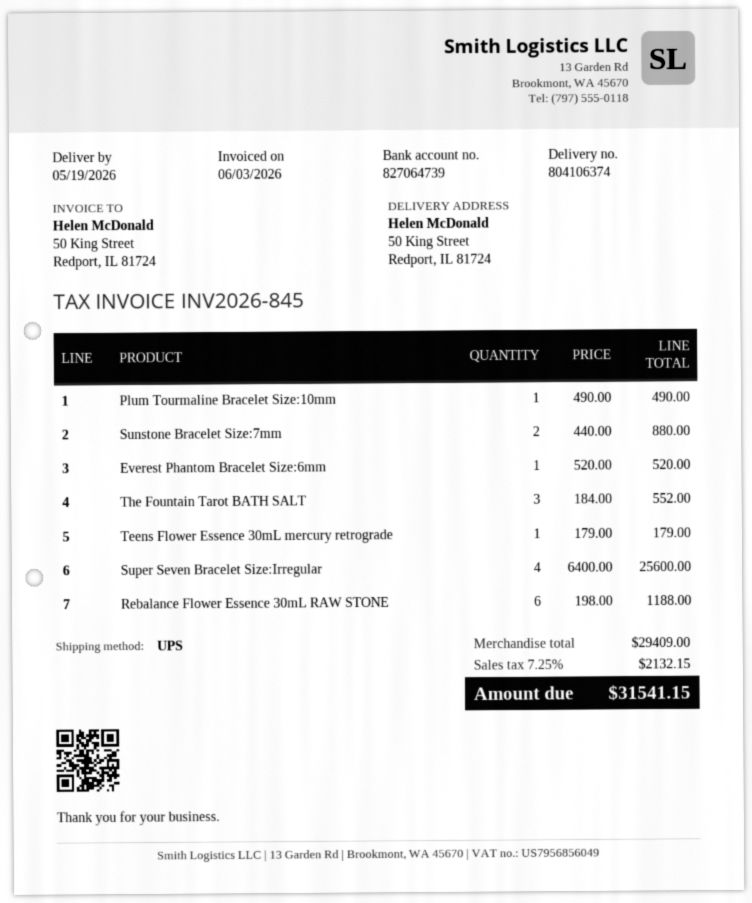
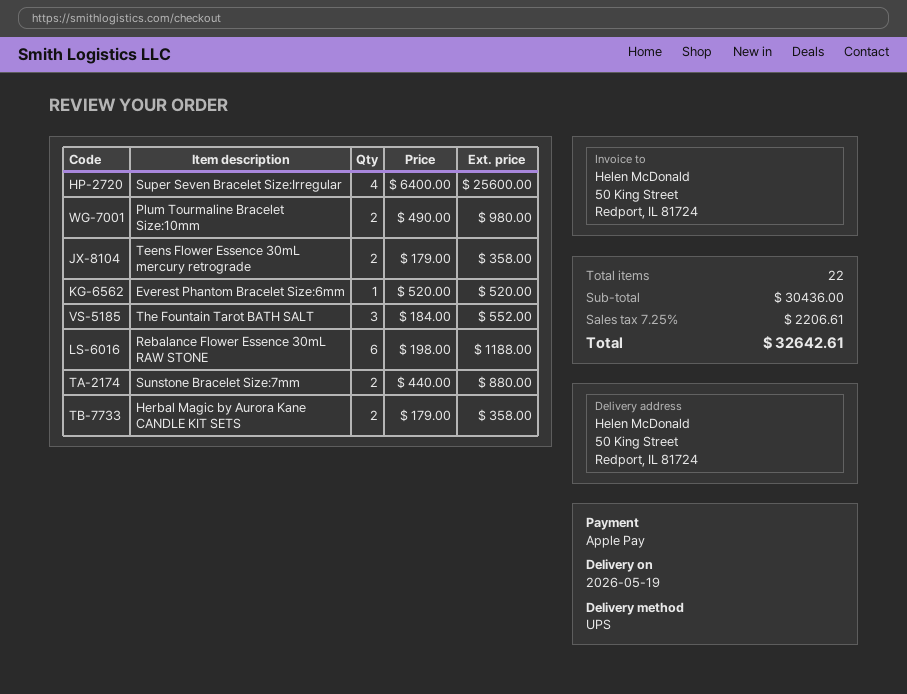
Plum Tourmaline Bracelet Size:10mm: 1 x 490.00 = 490.00 -> 2 x 490.00 = 980.00
Teens Flower Essence 30mL mercury retrograde: 1 x 179.00 = 179.00 -> 2 x 179.00 = 358.00
Herbal Magic by Aurora Kane CANDLE KIT SETS: none -> 2 x 179.00 = 358.00
subtotal: 29409.00 -> 30436.00
tax: 7.25% = 2132.15 -> 7.25% = 2206.61
total: 31541.15 -> 32642.61

